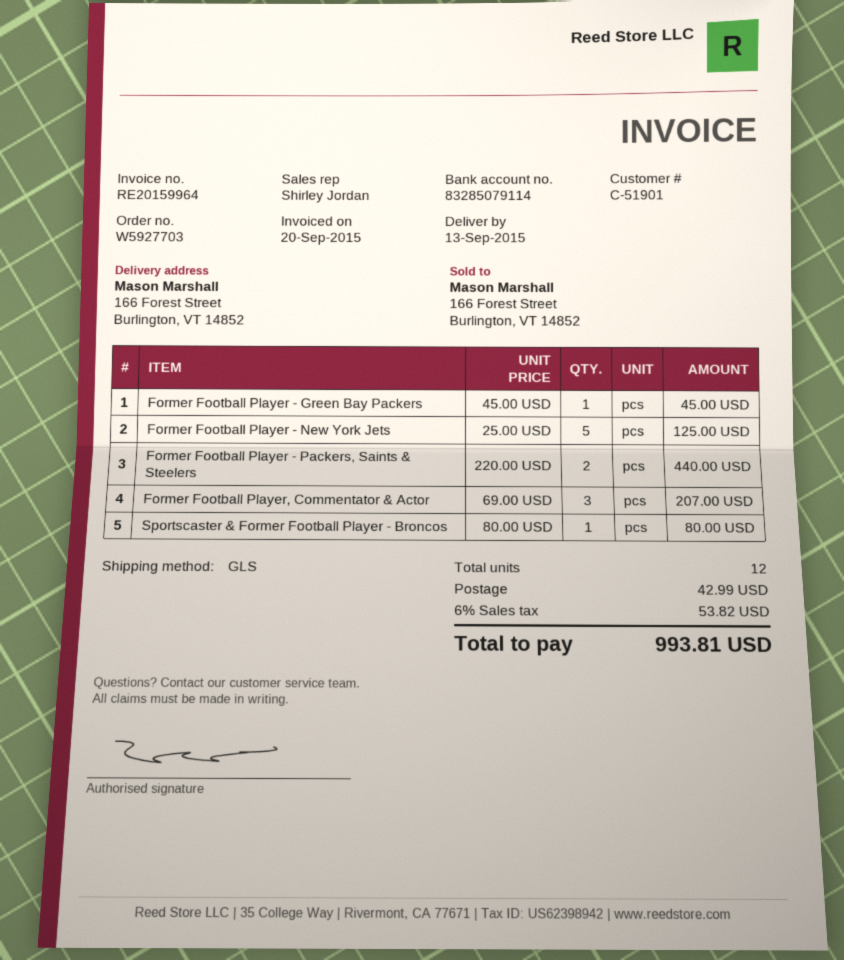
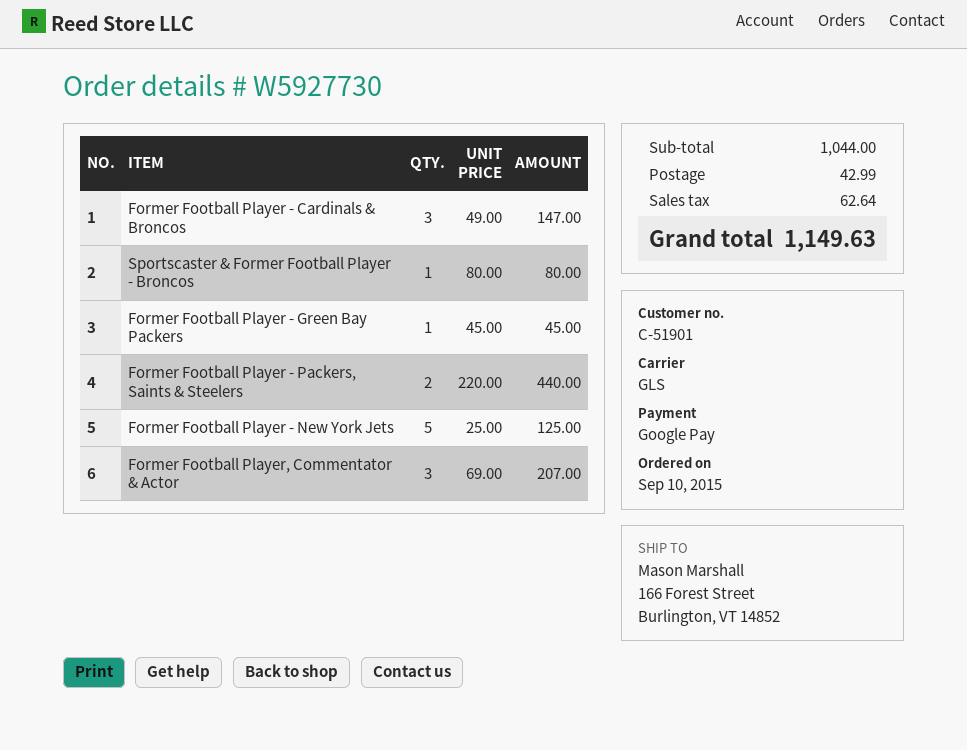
order number: W5927703 -> W5927730
Former Football Player - Cardinals & Broncos: none -> 3 x 49.00 = 147.00
tax: 53.82 -> 62.64
total: 993.81 -> 1149.63

